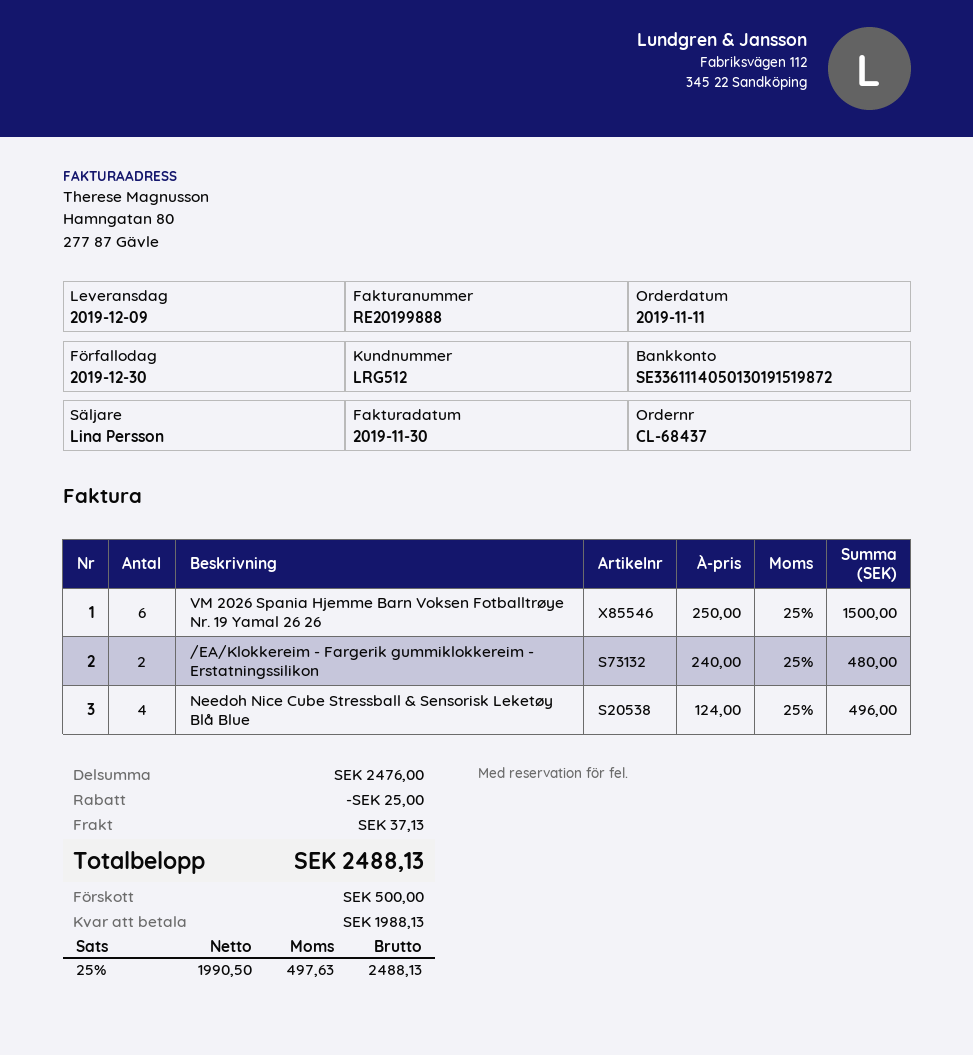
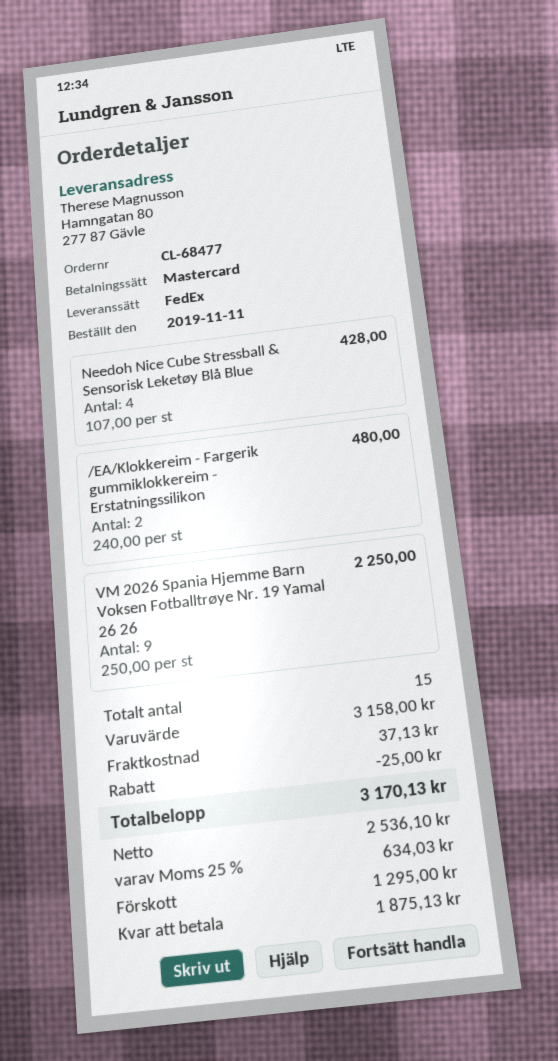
order number: CL-68437 -> CL-68477
VM 2026 Spania Hjemme Barn Voksen Fotballtrøye Nr. 19 Yamal 26 26: 6 x 250.00 = 1500.00 -> 9 x 250.00 = 2250.00
Needoh Nice Cube Stressball & Sensorisk Leketøy Blå Blue: 4 x 124.00 = 496.00 -> 4 x 107.00 = 428.00
subtotal: 2476.00 -> 3158.00
net: 1990.50 -> 2536.10
tax: 25% = 497.63 -> 25% = 634.03
total: 2488.13 -> 3170.13
deposit: 500.00 -> 1295.00
balance: 1988.13 -> 1875.13

